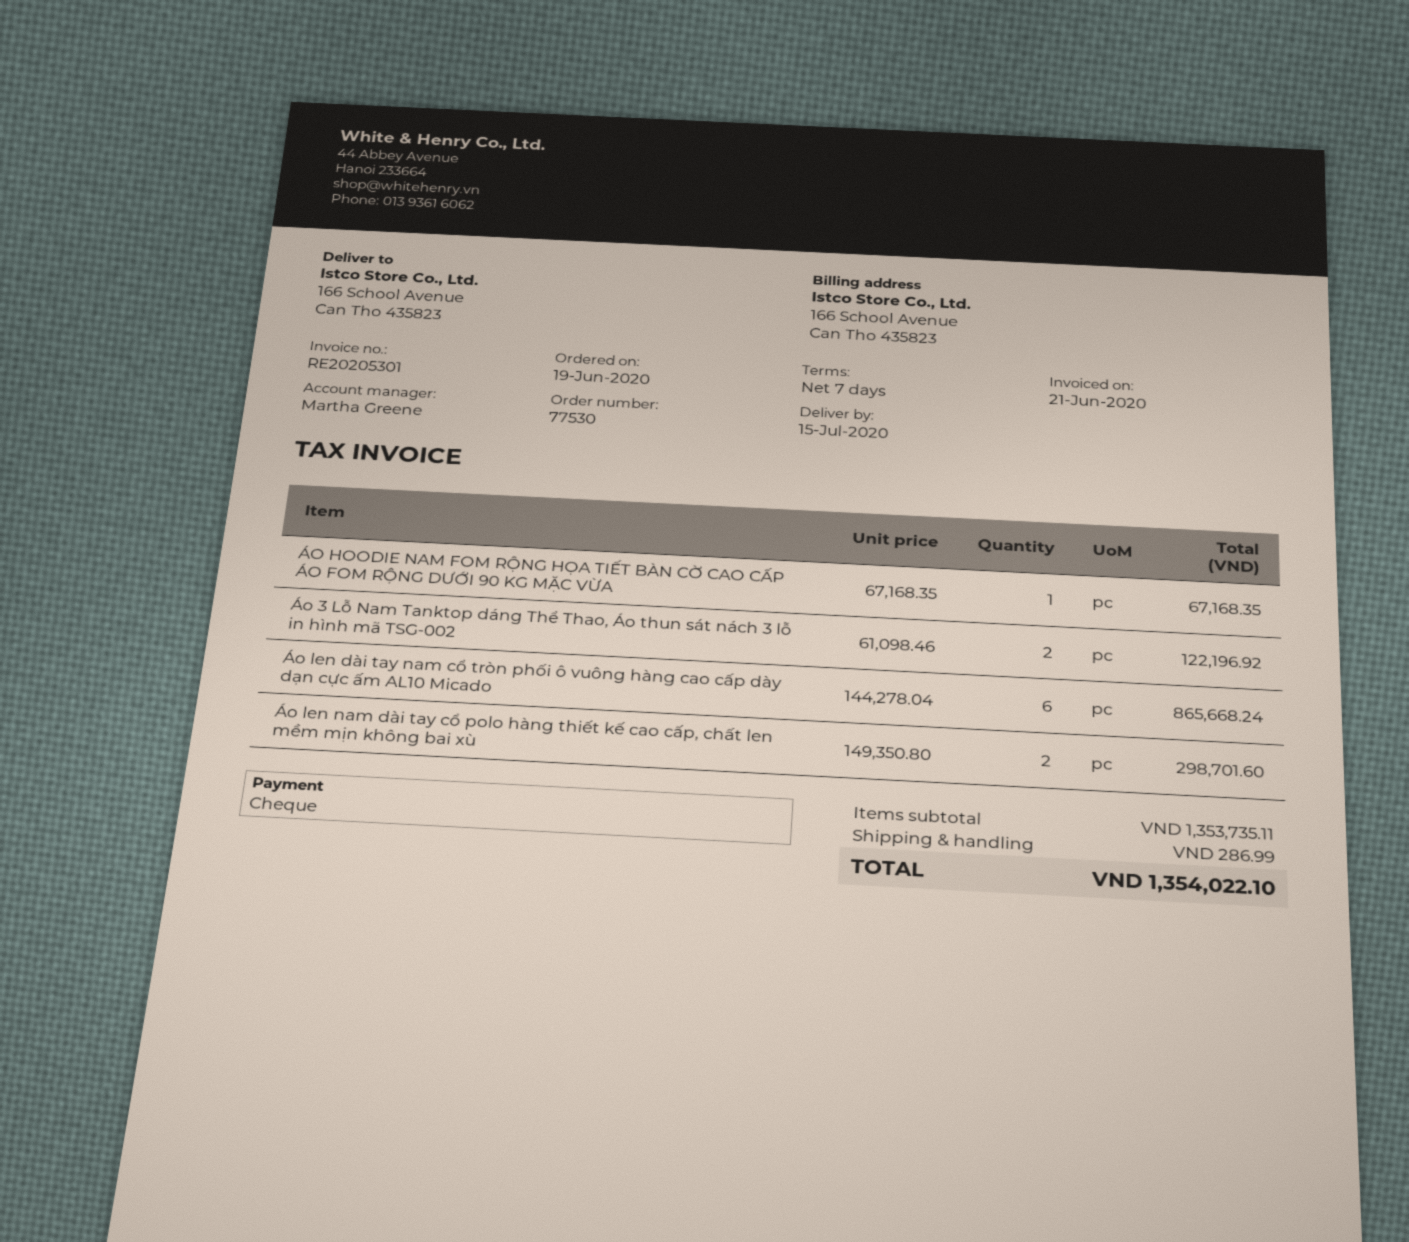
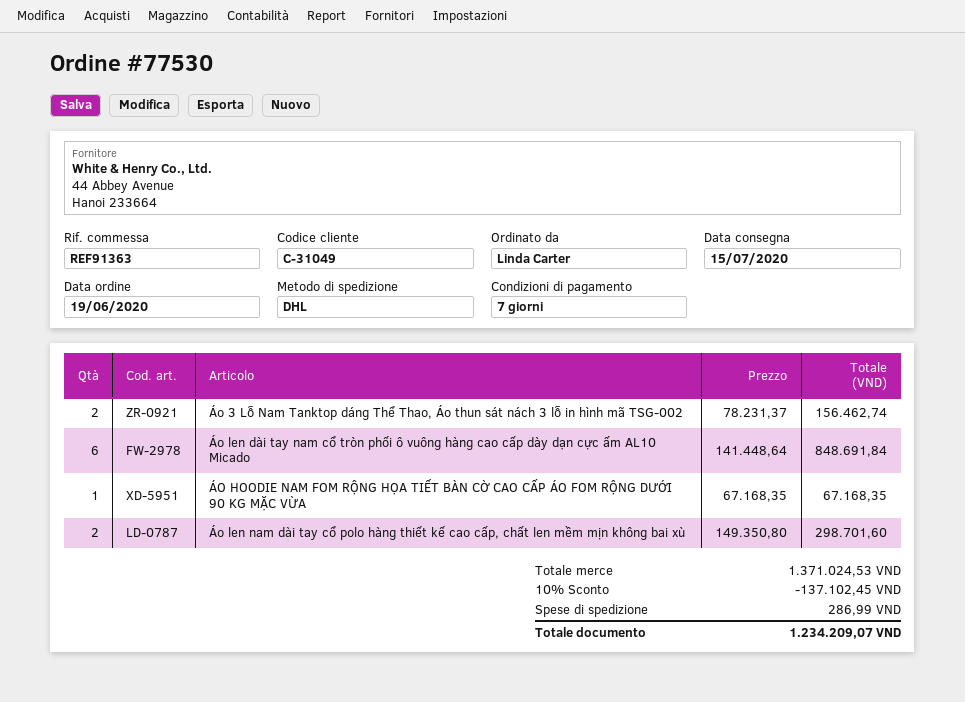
Áo 3 Lỗ Nam Tanktop dáng Thể Thao, Áo thun sát nách 3 lỗ in hình mã TSG-002: 2 x 61098.46 = 122196.92 -> 2 x 78231.37 = 156462.74
Áo len dài tay nam cổ tròn phối ô vuông hàng cao cấp dày dạn cực ấm AL10 Micado: 6 x 144278.04 = 865668.24 -> 6 x 141448.64 = 848691.84
subtotal: 1353735.11 -> 1371024.53
discount: none -> 10% = 137102.45
total: 1354022.10 -> 1234209.07

